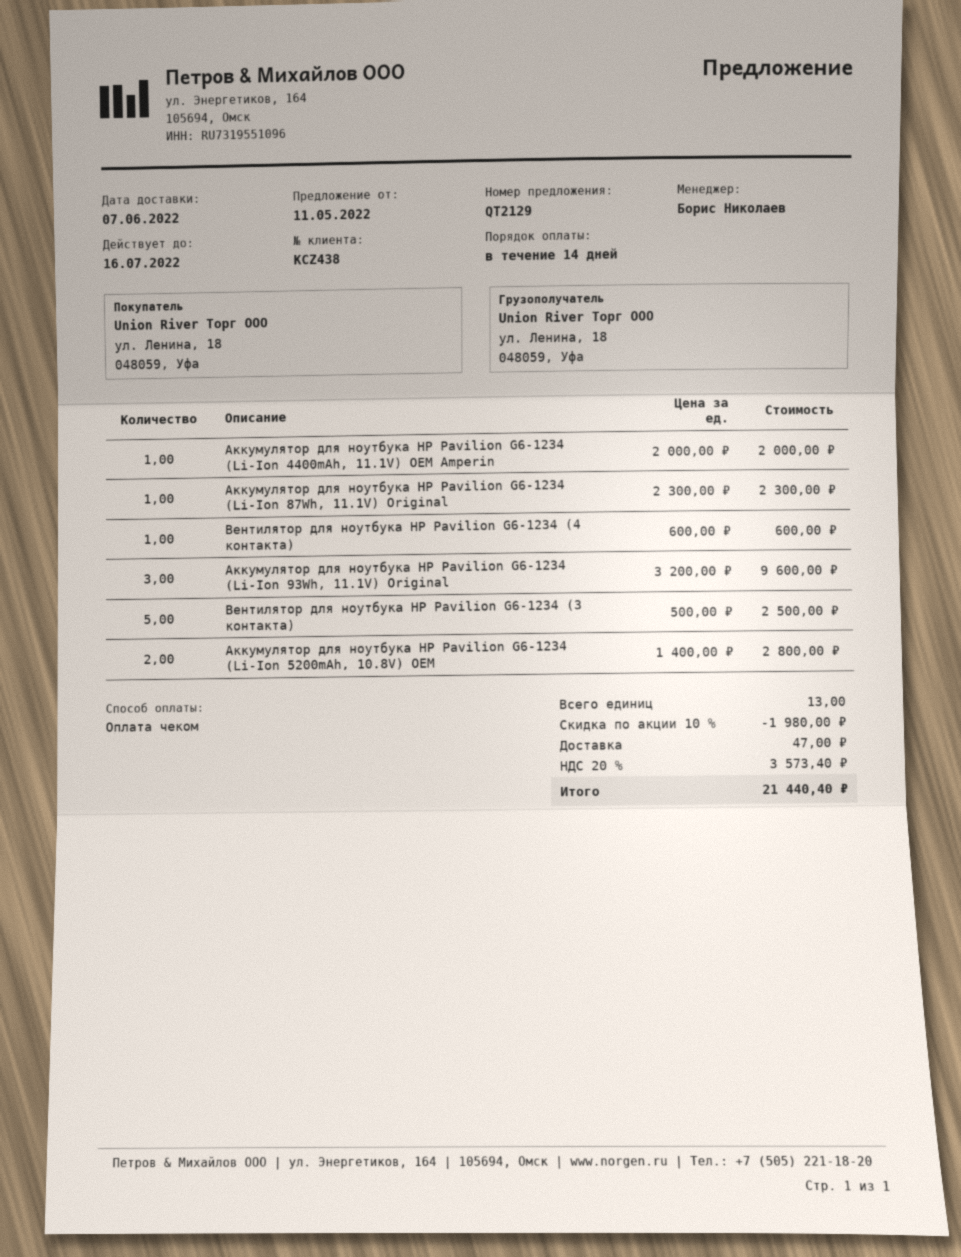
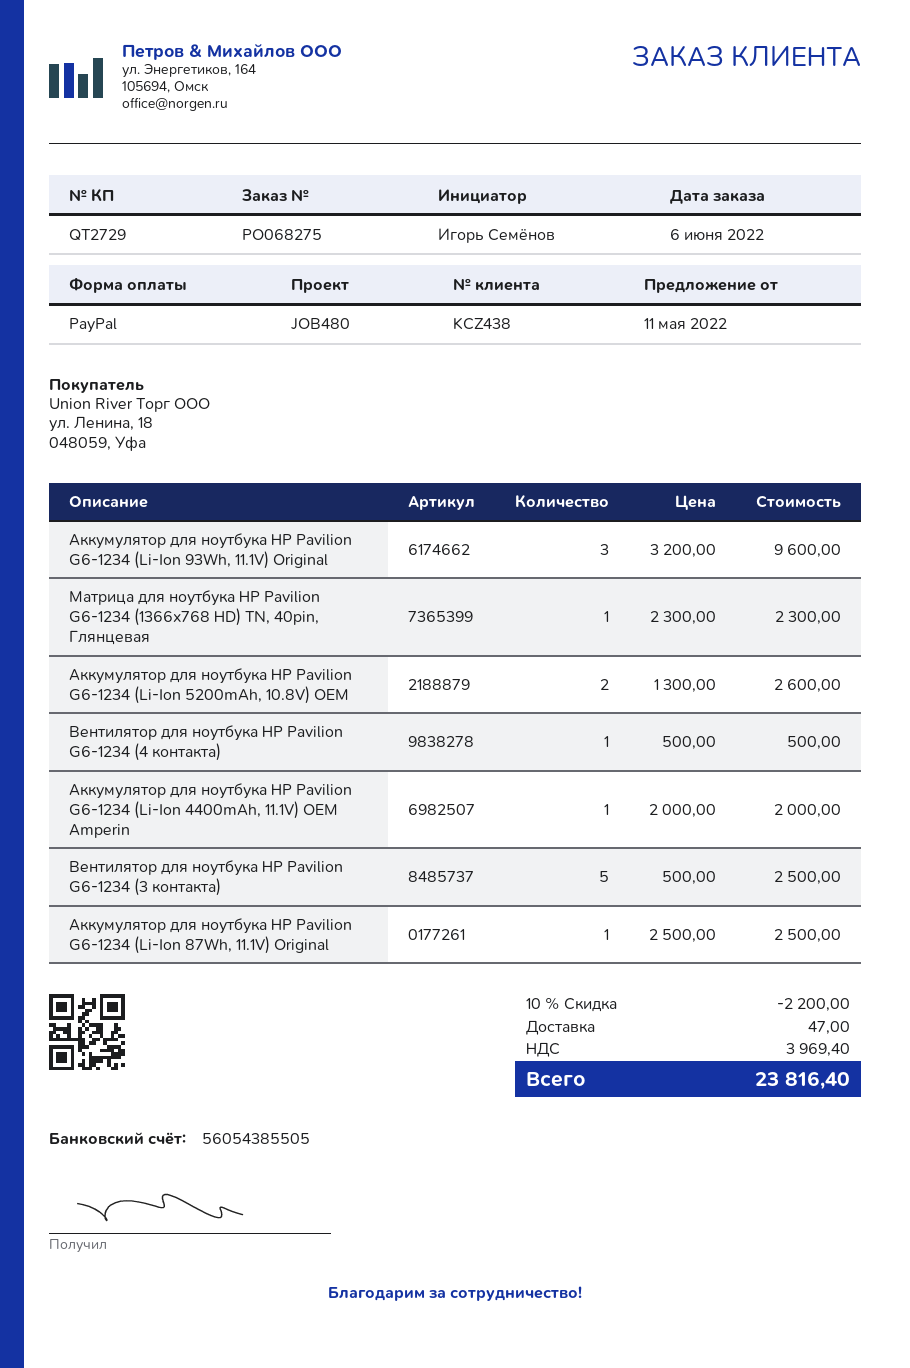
quote number: QT2129 -> QT2729
payment method: cheque -> PayPal
Аккумулятор для ноутбука HP Pavilion G6-1234 (Li-Ion 87Wh, 11.1V) Original: 1 x 2300.00 = 2300.00 -> 1 x 2500.00 = 2500.00
Вентилятор для ноутбука HP Pavilion G6-1234 (4 контакта): 1 x 600.00 = 600.00 -> 1 x 500.00 = 500.00
Аккумулятор для ноутбука HP Pavilion G6-1234 (Li-Ion 5200mAh, 10.8V) OEM: 2 x 1400.00 = 2800.00 -> 2 x 1300.00 = 2600.00
Матрица для ноутбука HP Pavilion G6-1234 (1366x768 HD) TN, 40pin, Глянцевая: none -> 1 x 2300.00 = 2300.00
discount: 10% = 1980.00 -> 10% = 2200.00
tax: 3573.40 -> 3969.40
total: 21440.40 -> 23816.40

